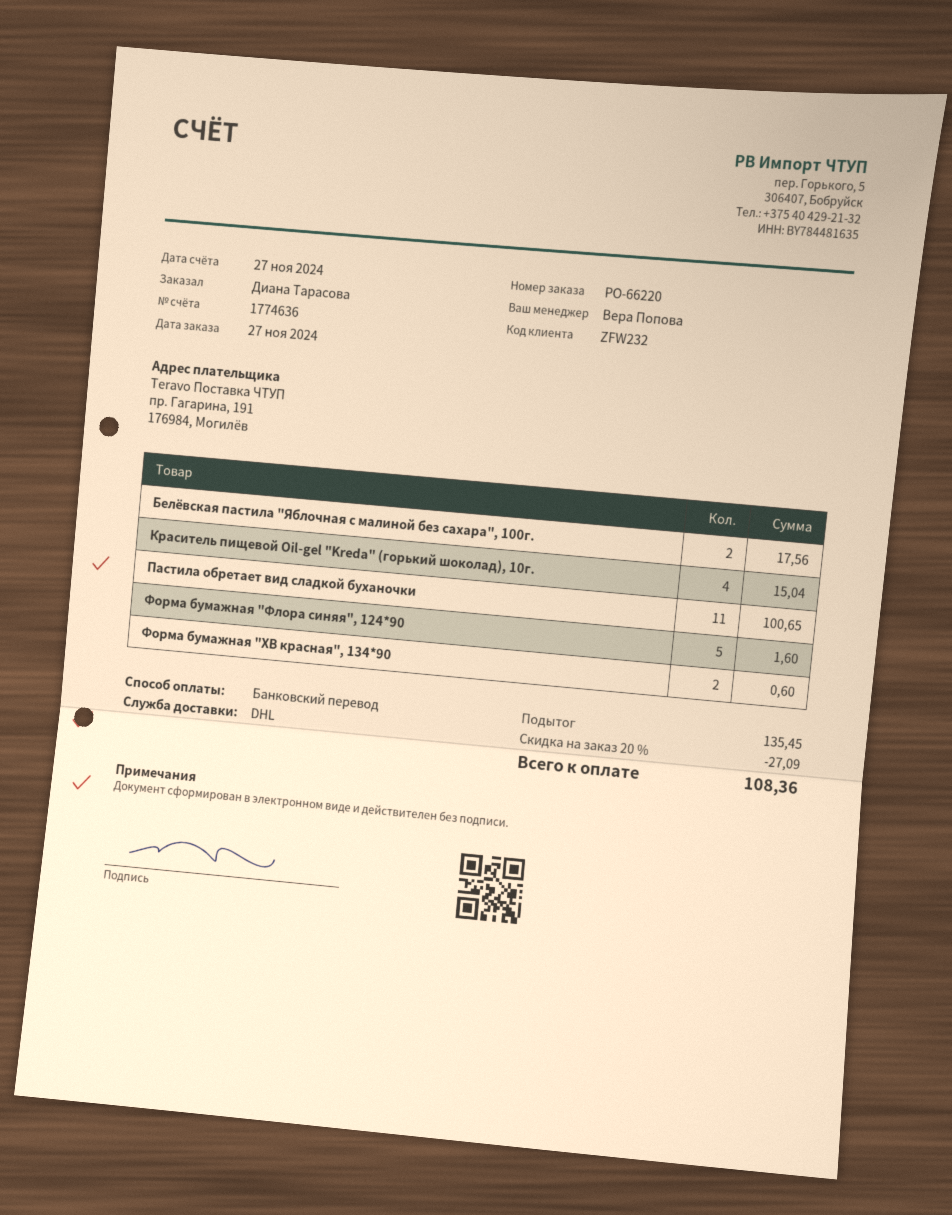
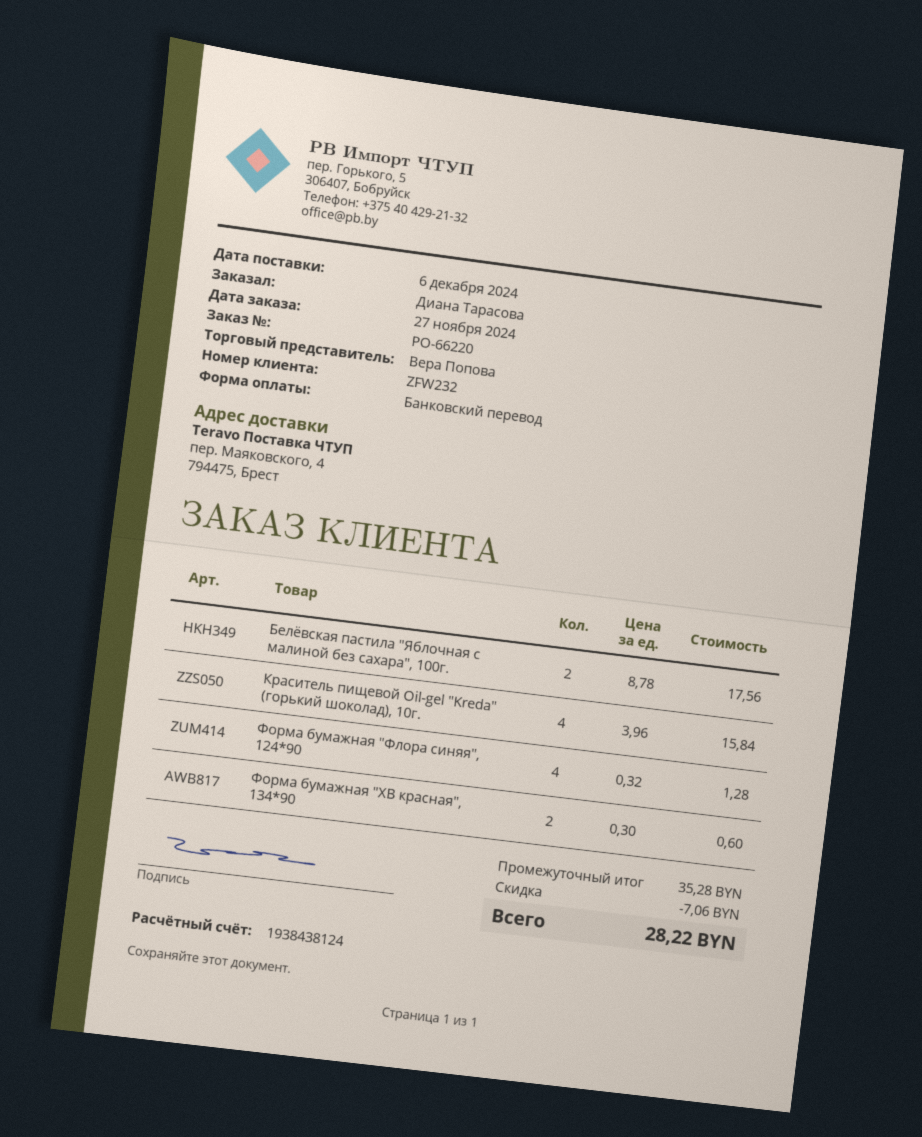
Краситель пищевой Oil-gel "Kreda" (горький шоколад), 10г.: 4 for 15.04 -> 4 for 15.84
Пастила обретает вид сладкой буханочки: 11 for 100.65 -> none
Форма бумажная "Флора синяя", 124*90: 5 for 1.60 -> 4 for 1.28
subtotal: 135.45 -> 35.28
discount: 27.09 -> 7.06
total: 108.36 -> 28.22

